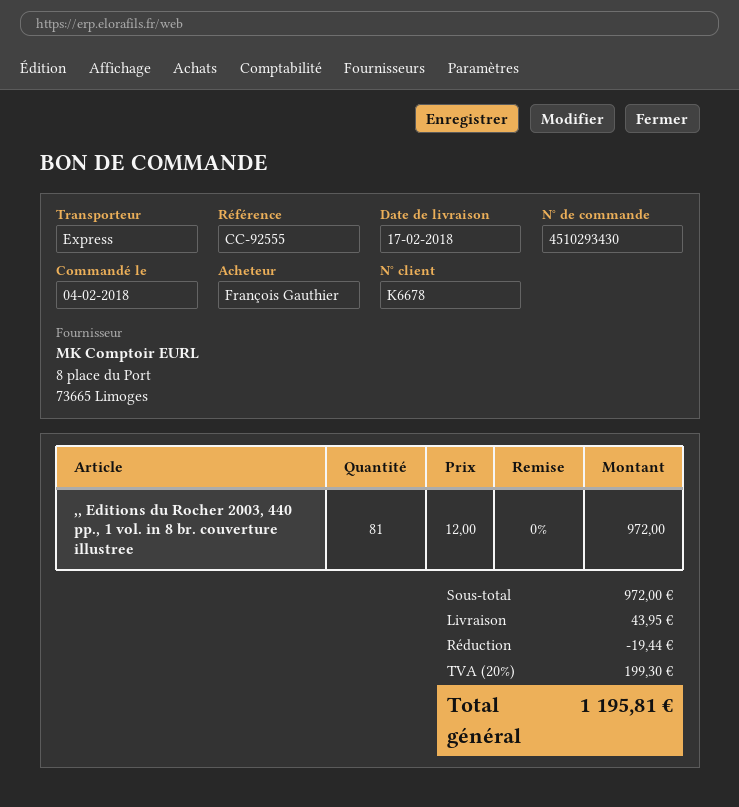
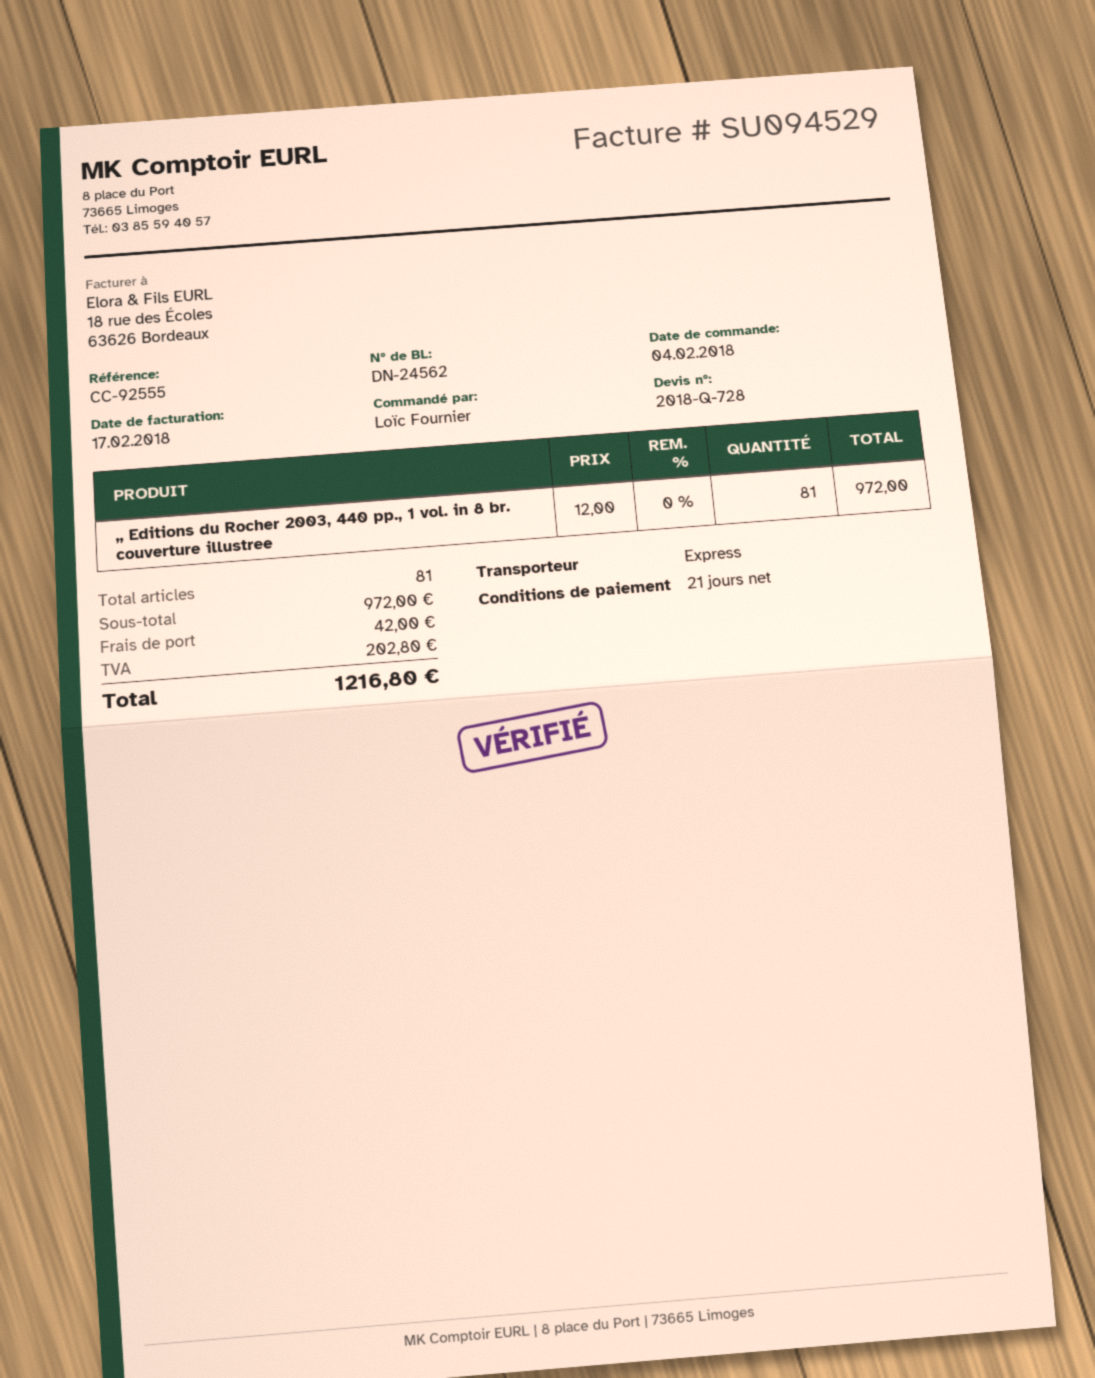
ordered by: François Gauthier -> Loïc Fournier
discount: 19.44 -> none
shipping: 43.95 -> 42.00
tax: 199.30 -> 202.80
total: 1195.81 -> 1216.80

